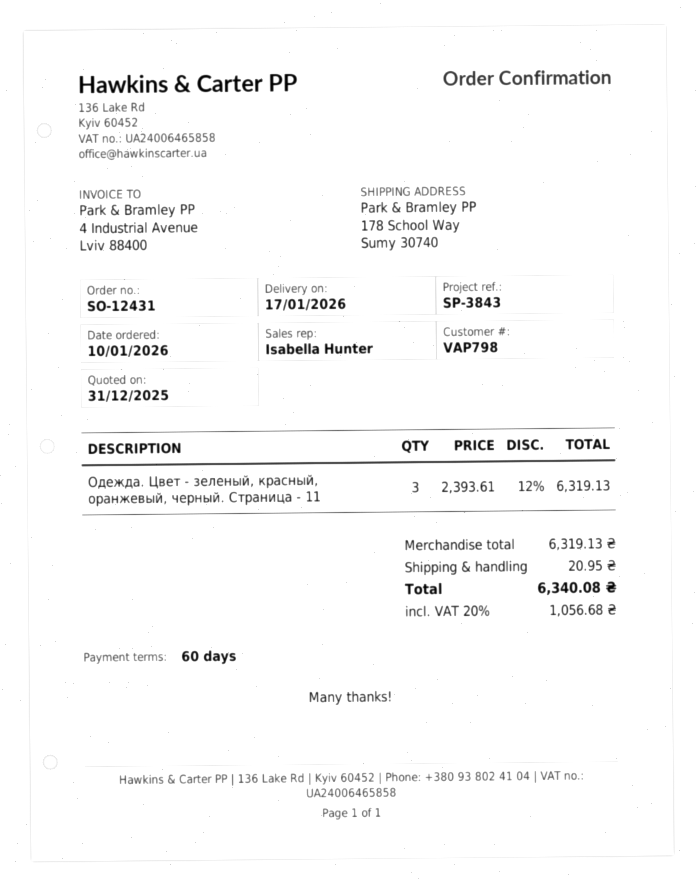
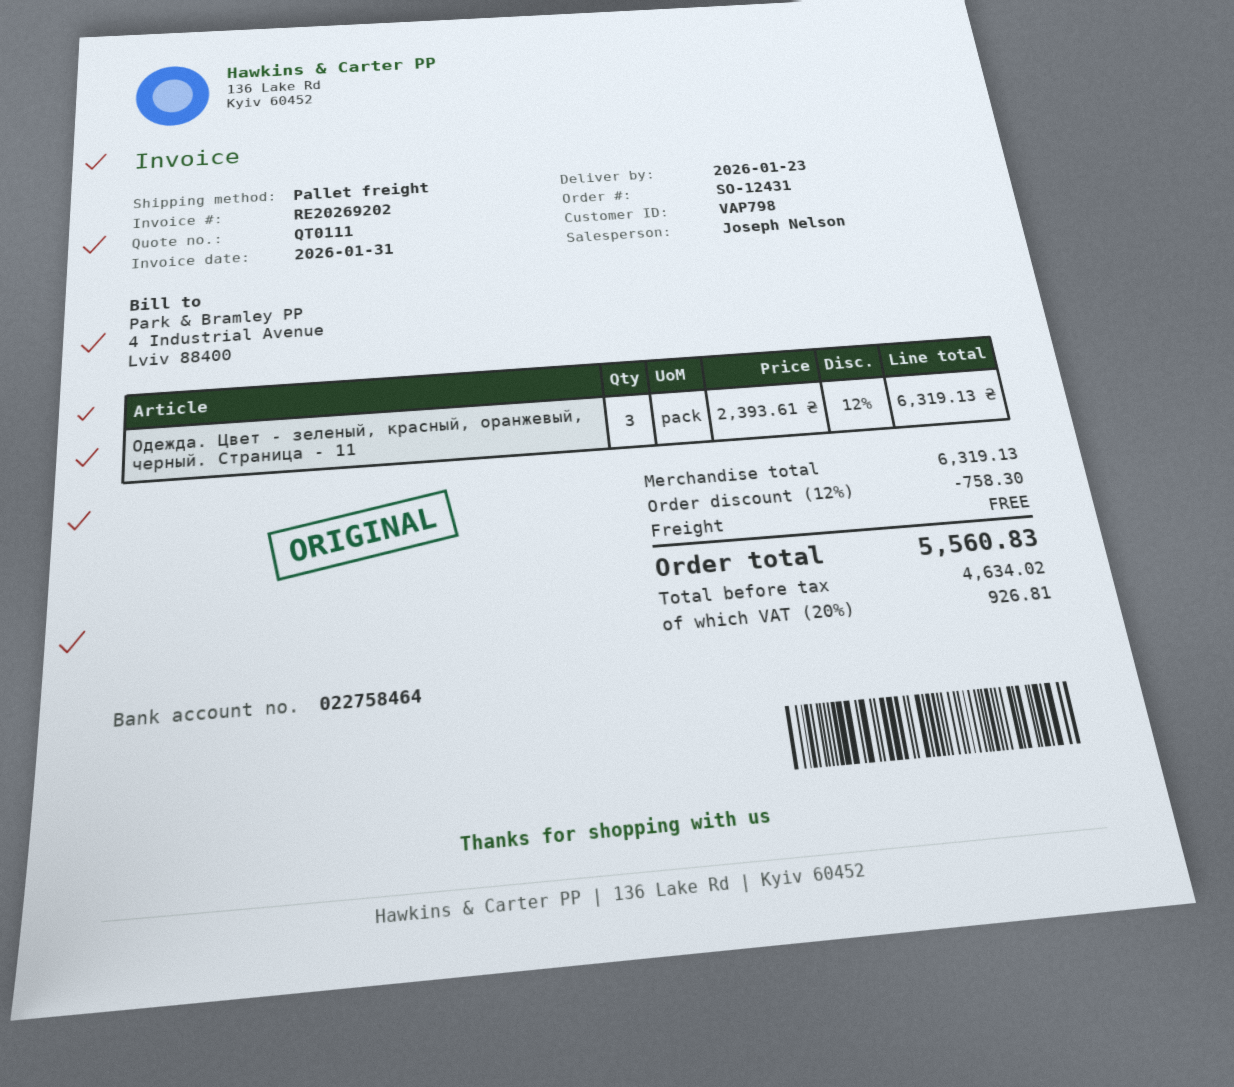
delivery date: 2026-01-17 -> 2026-01-23
sales rep: Isabella Hunter -> Joseph Nelson
discount: none -> 12% = 758.30
shipping: 20.95 -> 0.00
tax: 20% = 1056.68 -> 20% = 926.81
total: 6340.08 -> 5560.83

